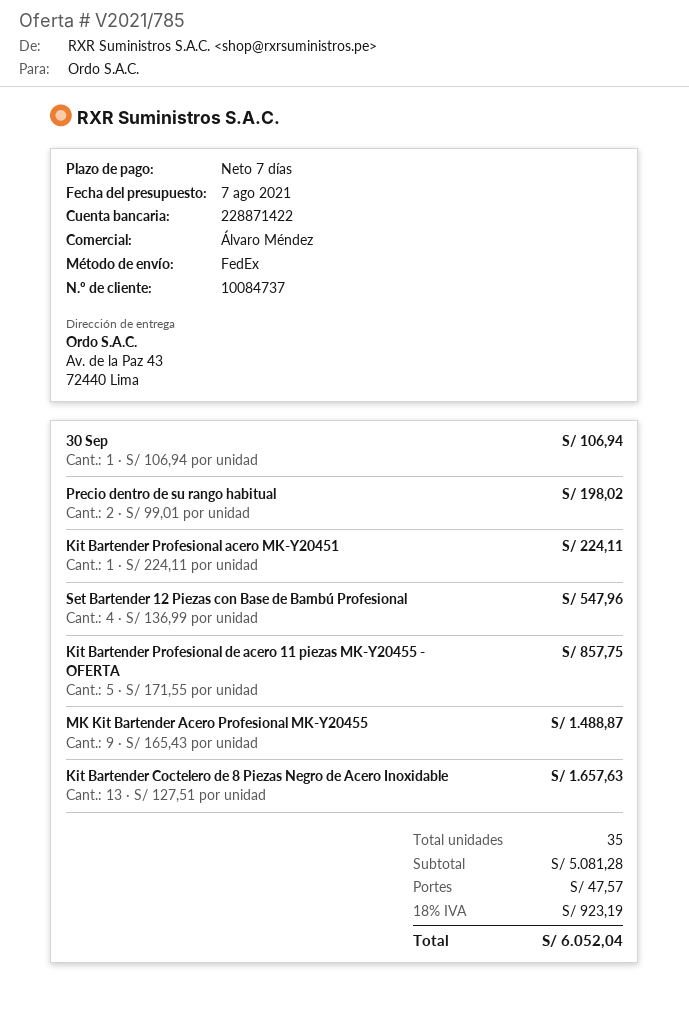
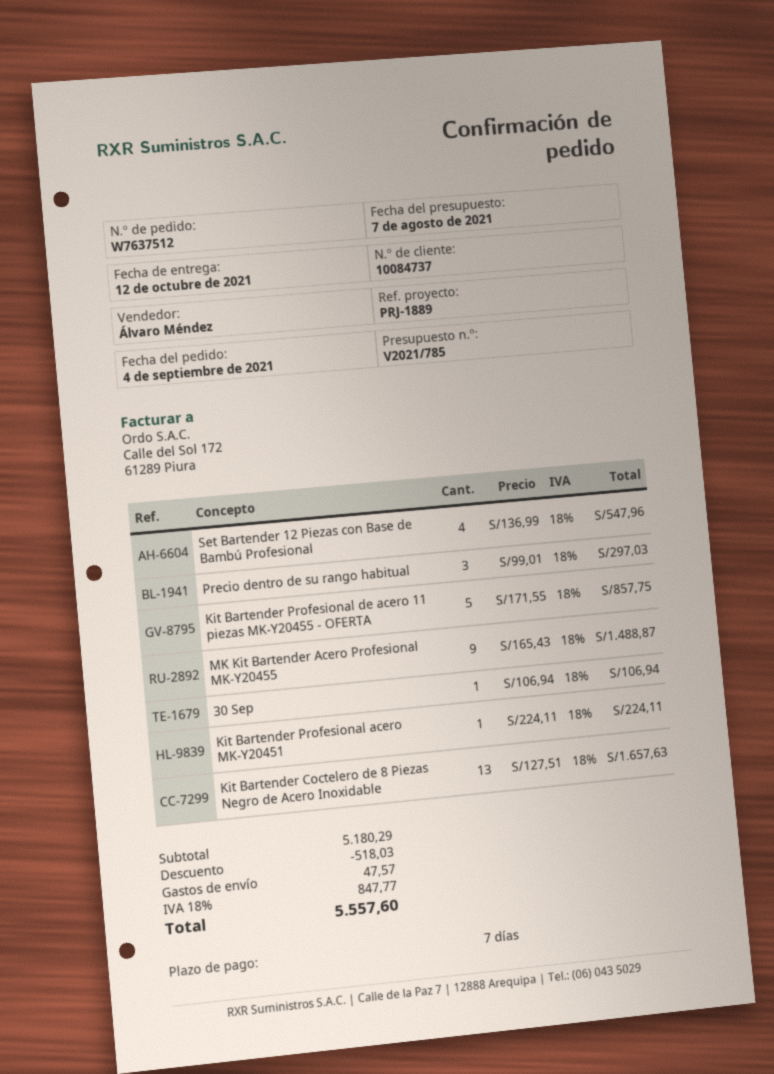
Precio dentro de su rango habitual: 2 x 99.01 = 198.02 -> 3 x 99.01 = 297.03
subtotal: 5081.28 -> 5180.29
discount: none -> 518.03
tax: 18% = 923.19 -> 18% = 847.77
total: 6052.04 -> 5557.60

